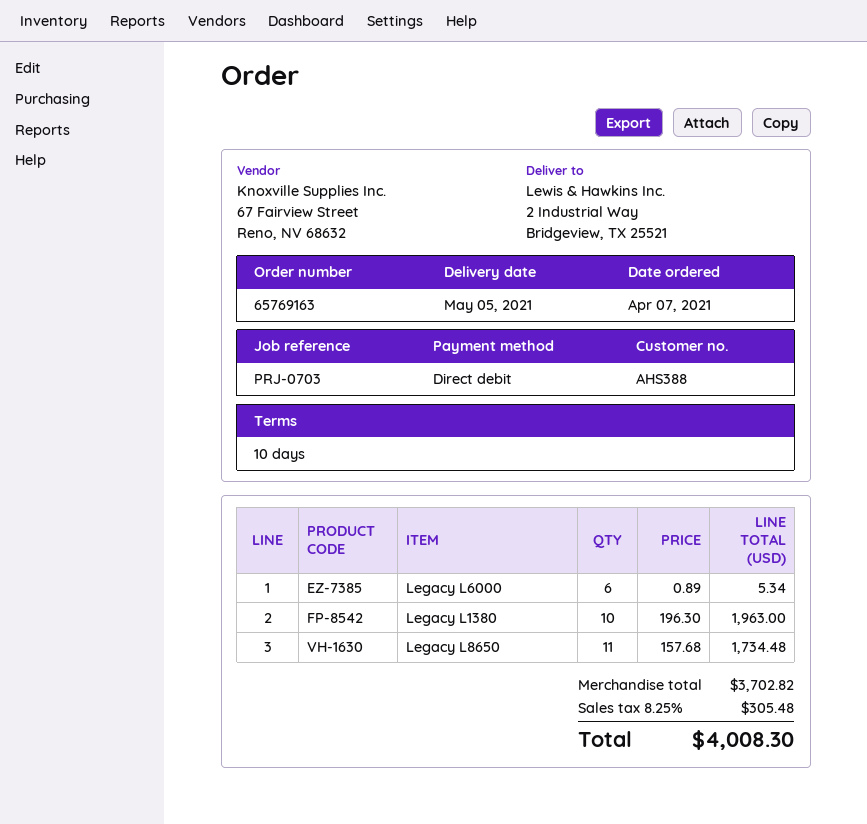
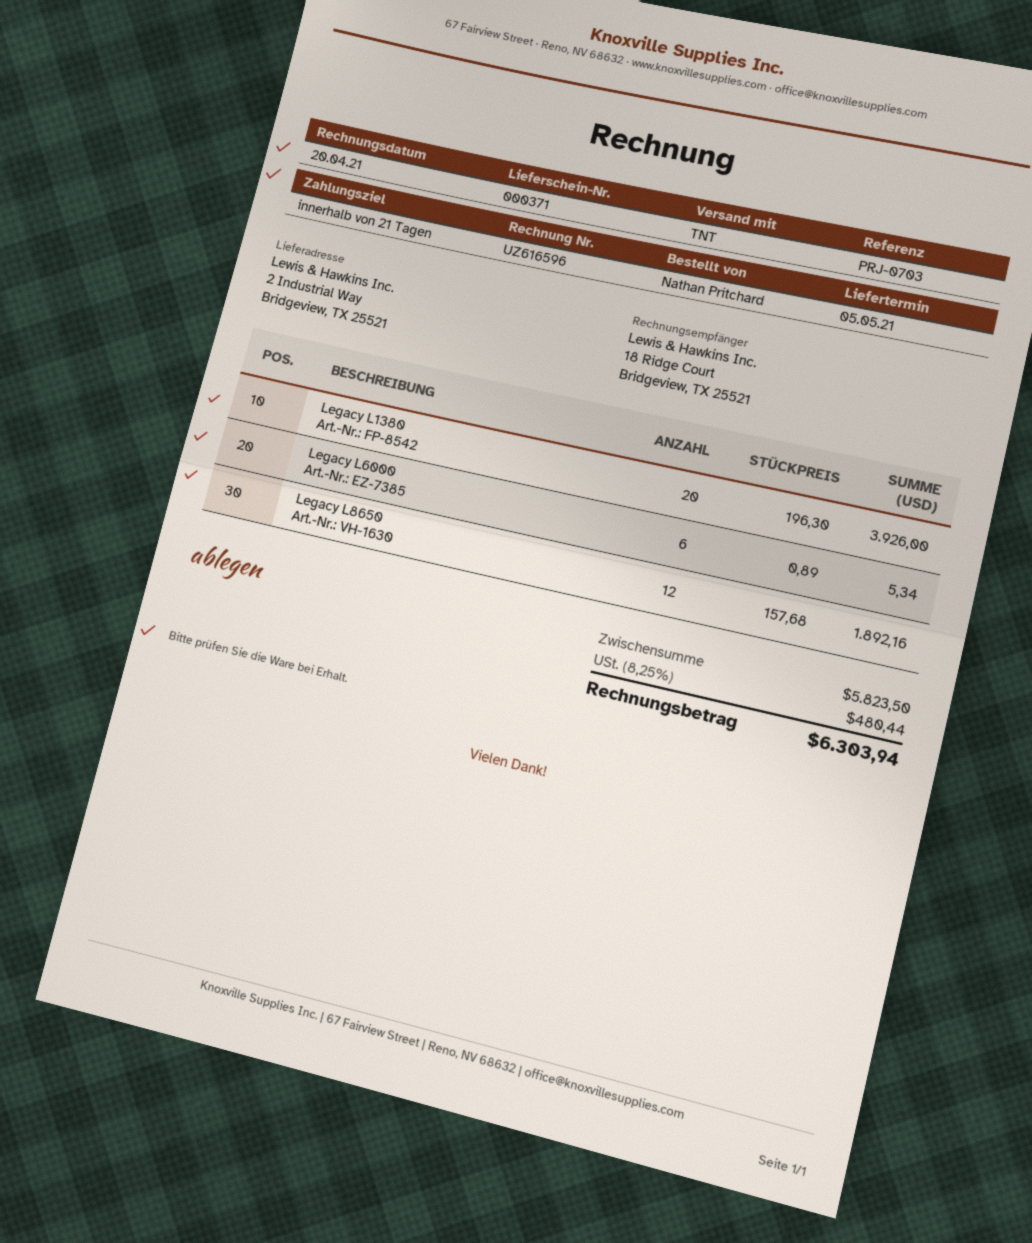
payment terms: 10 days -> 21 days
Legacy L1380: 10 x 196.30 = 1963.00 -> 20 x 196.30 = 3926.00
Legacy L8650: 11 x 157.68 = 1734.48 -> 12 x 157.68 = 1892.16
subtotal: 3702.82 -> 5823.50
tax: 8.25% = 305.48 -> 8.25% = 480.44
total: 4008.30 -> 6303.94

